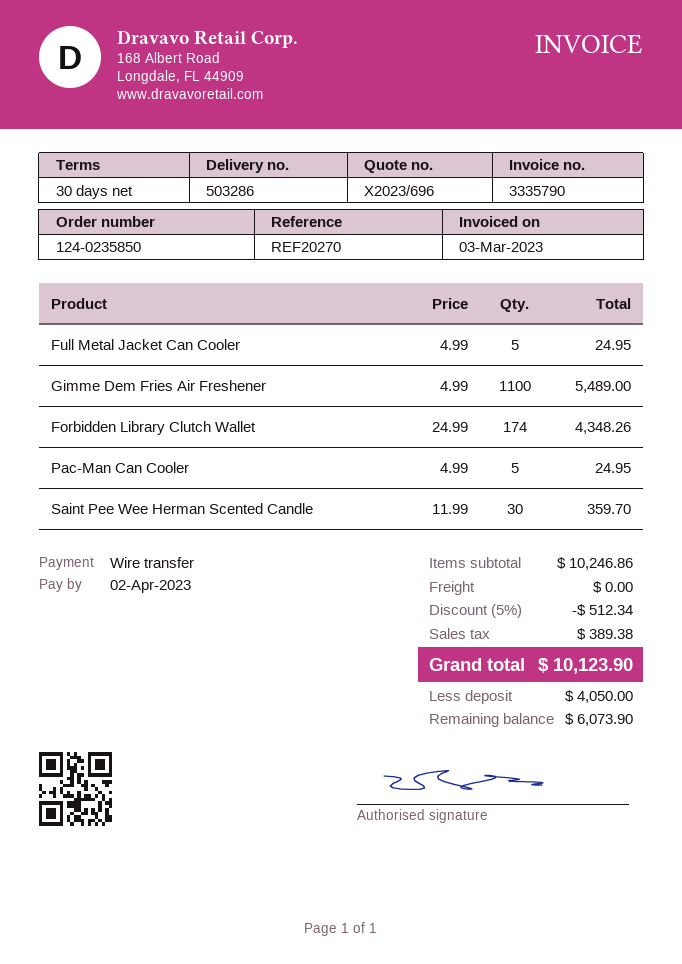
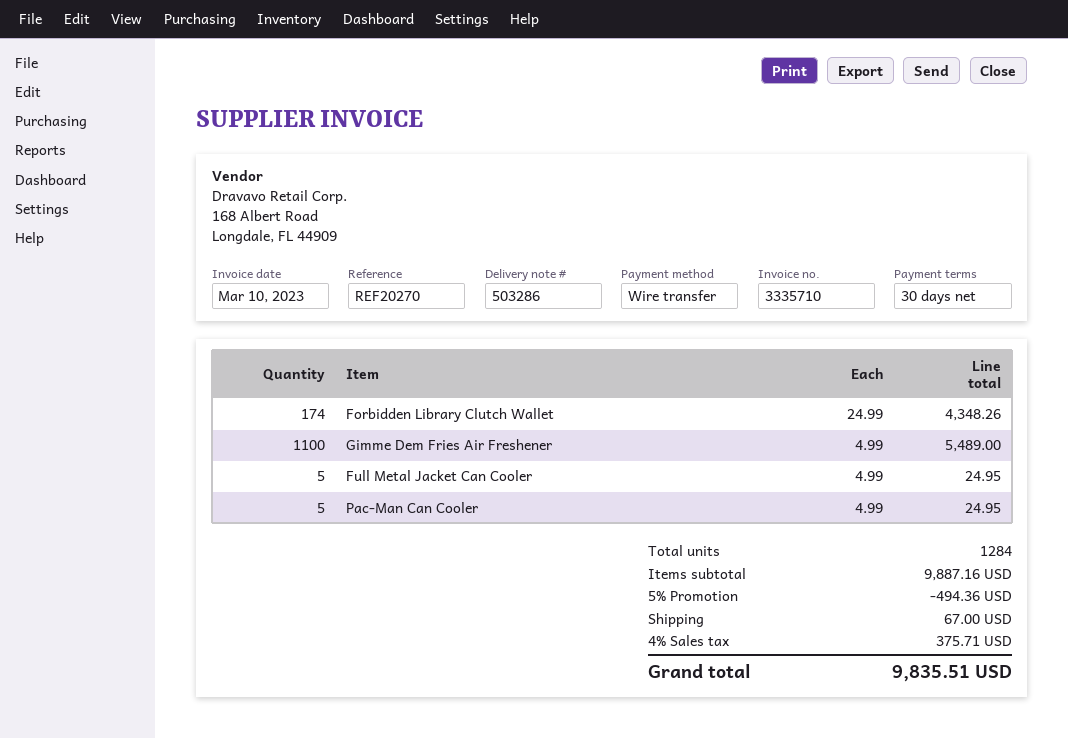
invoice number: 3335790 -> 3335710
invoice date: 2023-03-03 -> 2023-03-10
Saint Pee Wee Herman Scented Candle: 30 x 11.99 = 359.70 -> none
subtotal: 10246.86 -> 9887.16
discount: 5% = 512.34 -> 5% = 494.36
shipping: 0.00 -> 67.00
tax: 389.38 -> 375.71
total: 10123.90 -> 9835.51

